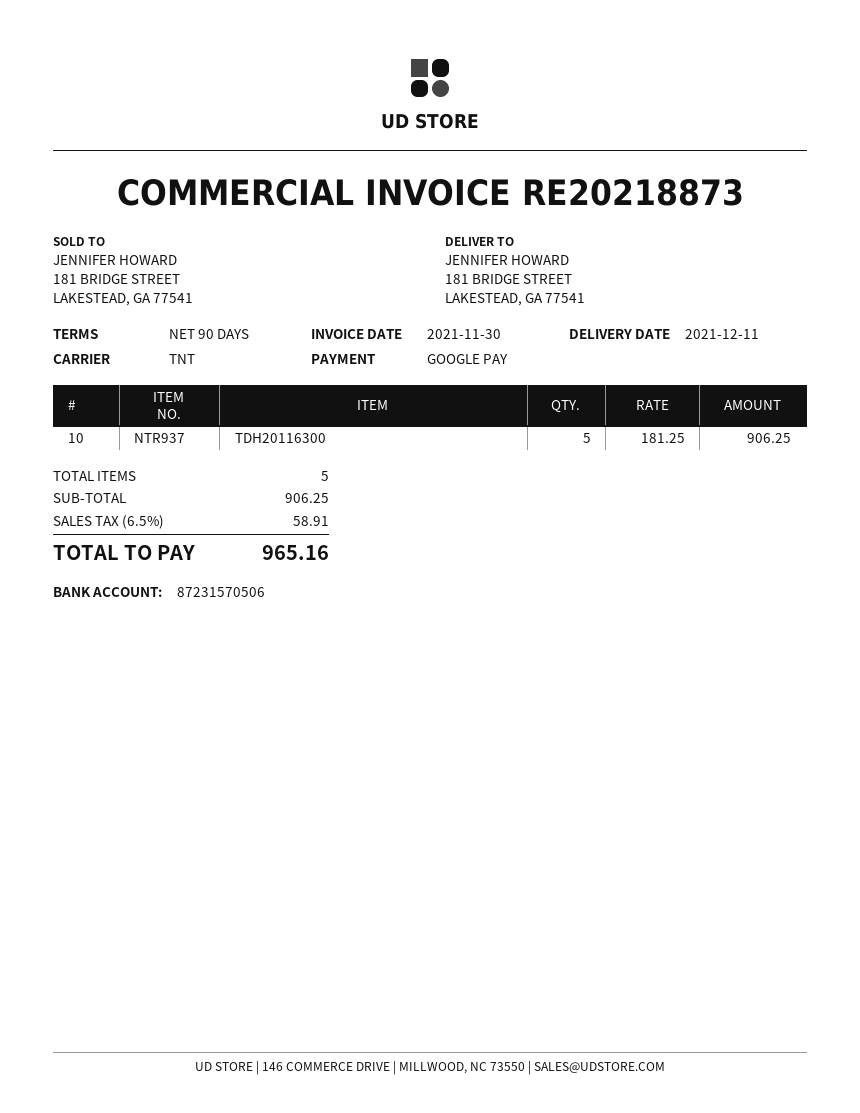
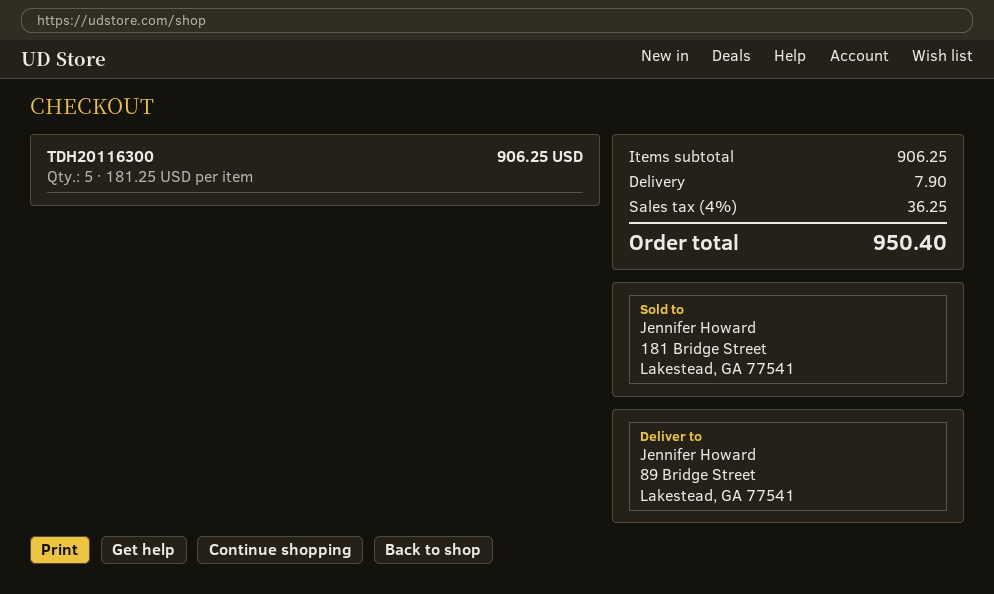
ship to: 181 BRIDGE STREET, LAKESTEAD, GA 77541 -> 89 Bridge Street, Lakestead, GA 77541
shipping: none -> 7.90
tax: 6.5% = 58.91 -> 4% = 36.25
total: 965.16 -> 950.40

